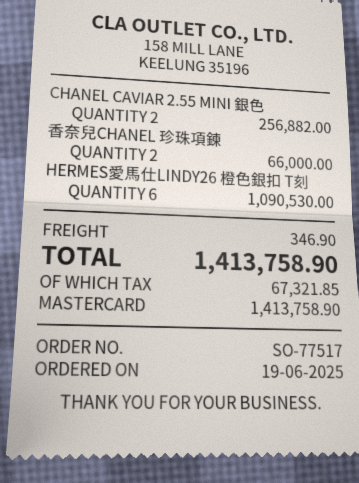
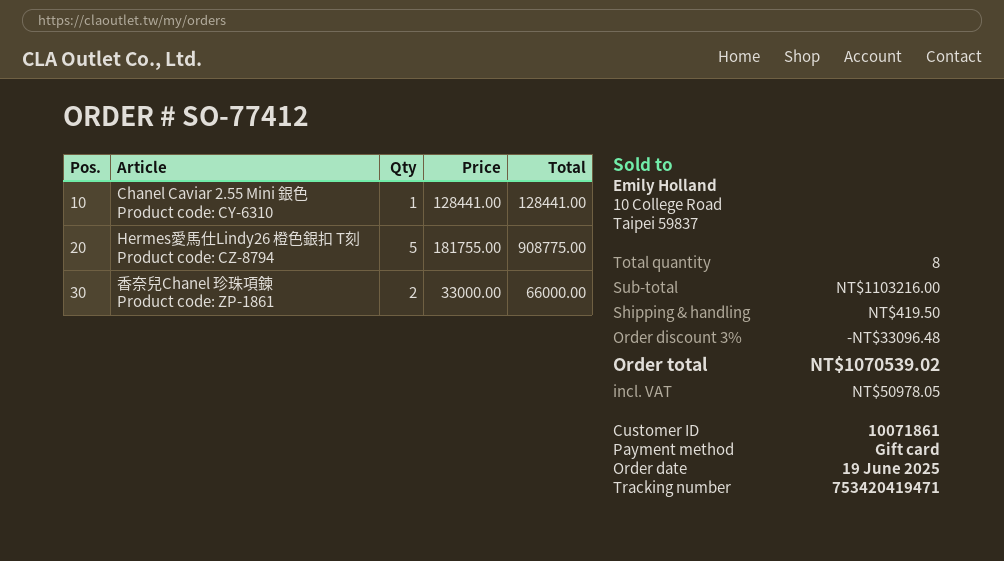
order number: SO-77517 -> SO-77412
payment method: Mastercard -> gift card
CHANEL CAVIAR 2.55 MINI 銀色: 2 for 256882.00 -> 1 for 128441.00
HERMES愛馬仕LINDY26 橙色銀扣 T刻: 6 for 1090530.00 -> 5 for 908775.00
discount: none -> 3% = 33096.48
shipping: 346.90 -> 419.50
tax: 67321.85 -> 50978.05
total: 1413758.90 -> 1070539.02

